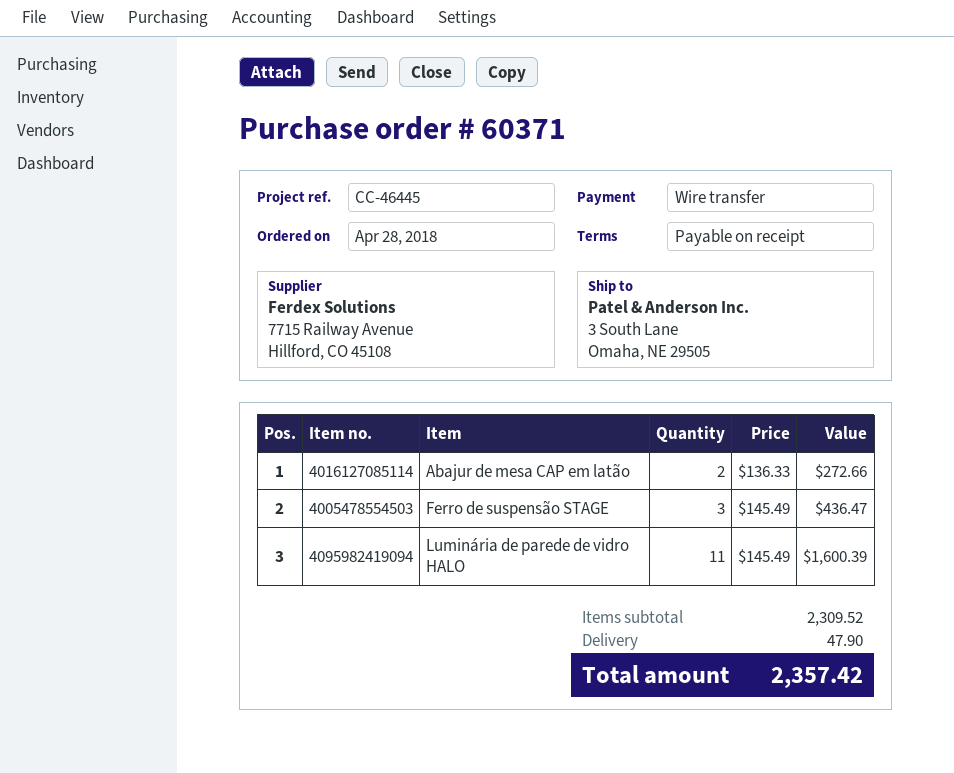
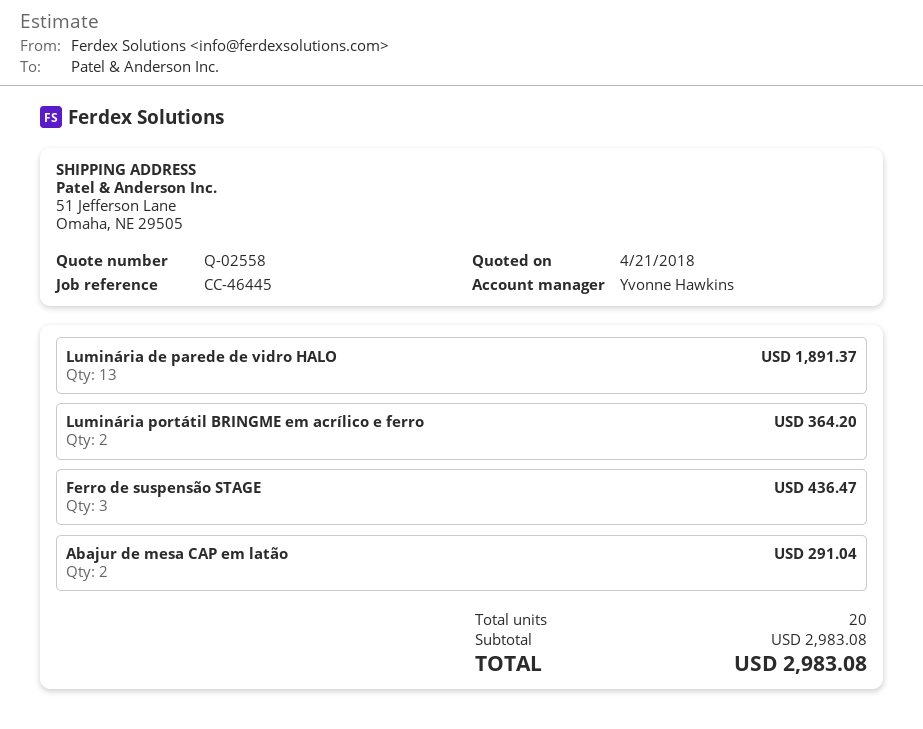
ship to: 3 South Lane, Omaha, NE 29505 -> 51 Jefferson Lane, Omaha, NE 29505
Abajur de mesa CAP em latão: 2 for 272.66 -> 2 for 291.04
Luminária de parede de vidro HALO: 11 for 1600.39 -> 13 for 1891.37
Luminária portátil BRINGME em acrílico e ferro: none -> 2 for 364.20
subtotal: 2309.52 -> 2983.08
shipping: 47.90 -> none
total: 2357.42 -> 2983.08

